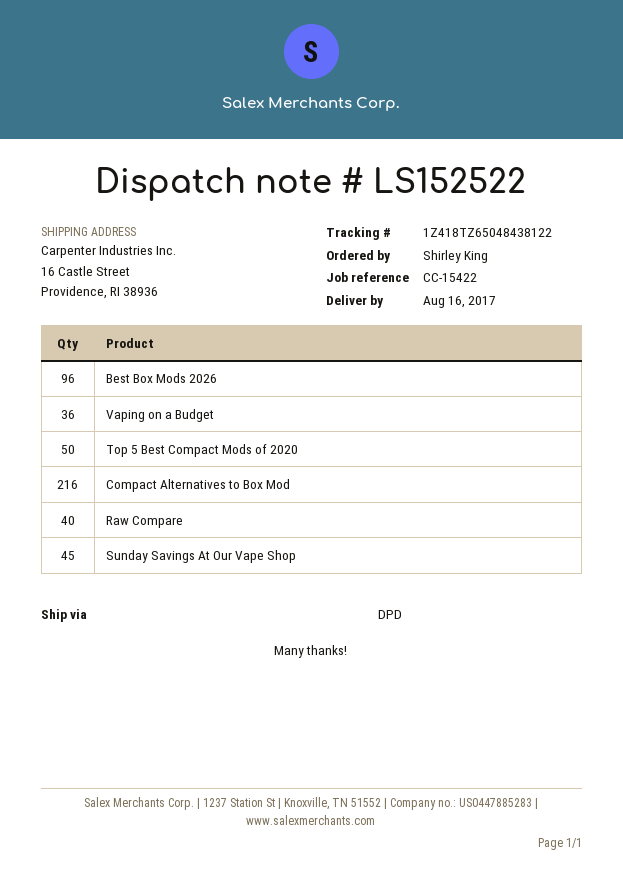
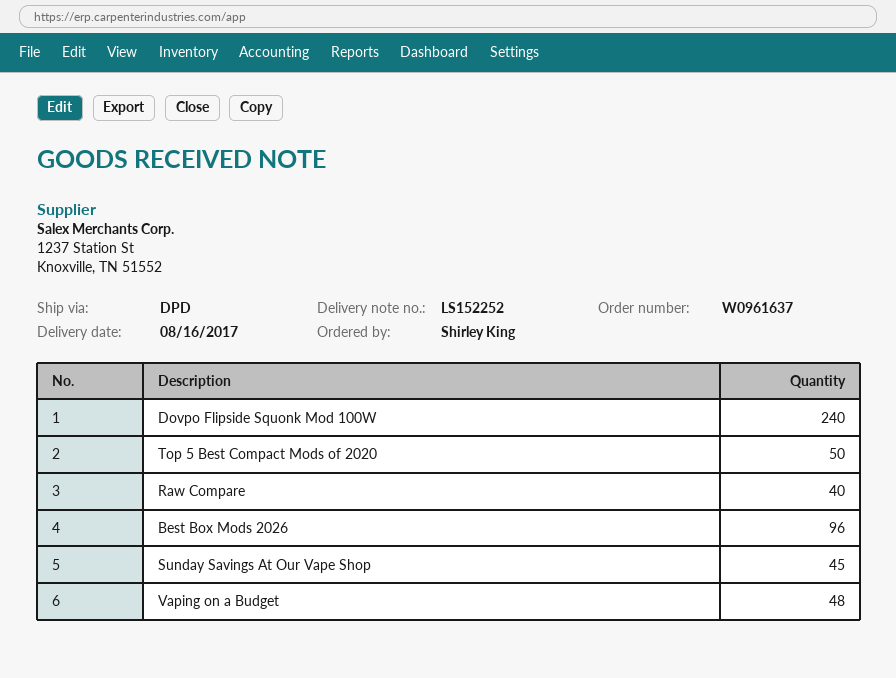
delivery note number: LS152522 -> LS152252
Vaping on a Budget: 36 -> 48
Compact Alternatives to Box Mod: 216 -> none
Dovpo Flipside Squonk Mod 100W: none -> 240

